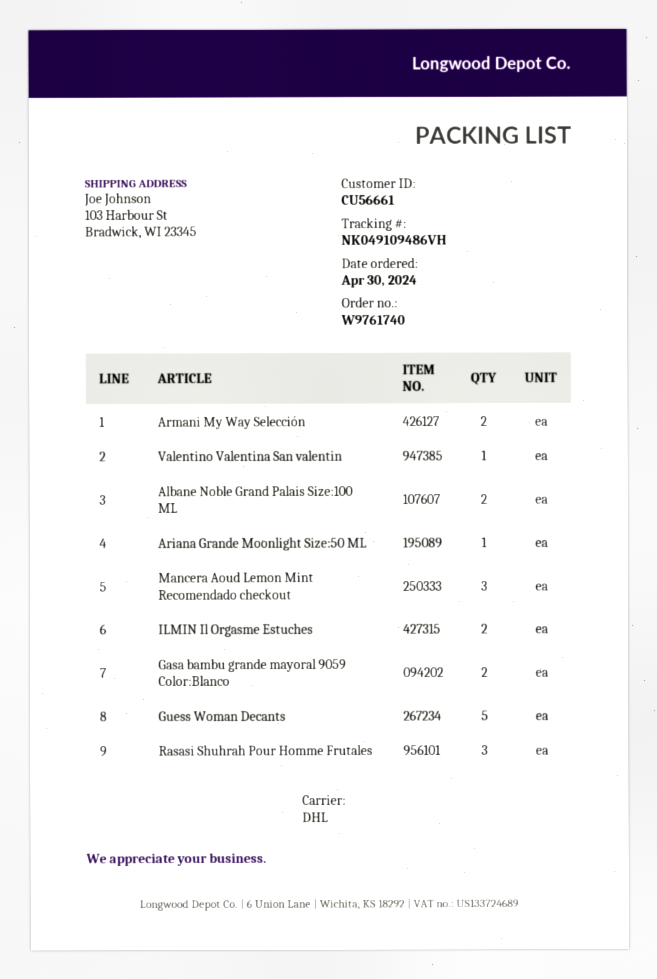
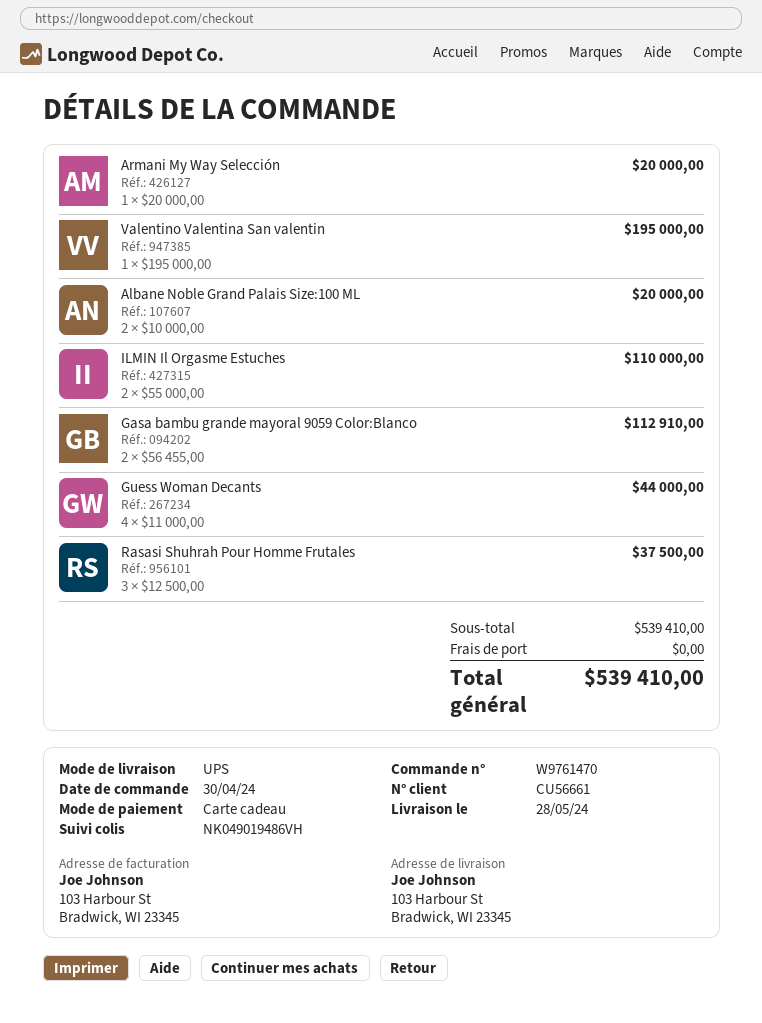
order number: W9761740 -> W9761470
shipping method: DHL -> UPS
tracking number: NK049109486VH -> NK049019486VH
Armani My Way Selección: 2 -> 1
Ariana Grande Moonlight Size:50 ML: 1 -> none
Mancera Aoud Lemon Mint Recomendado checkout: 3 -> none
Guess Woman Decants: 5 -> 4

